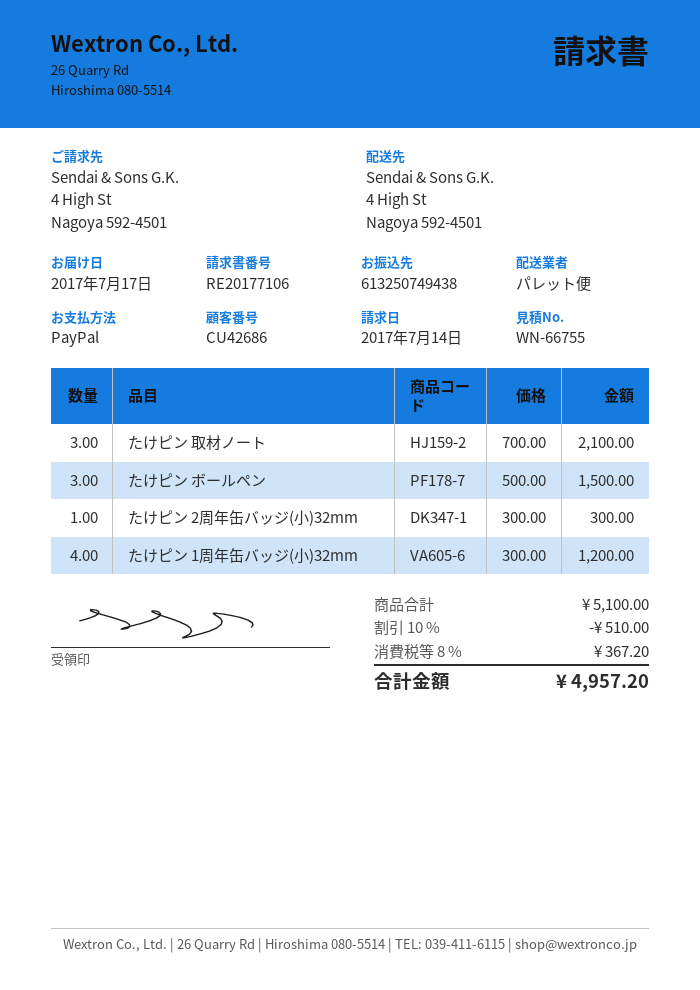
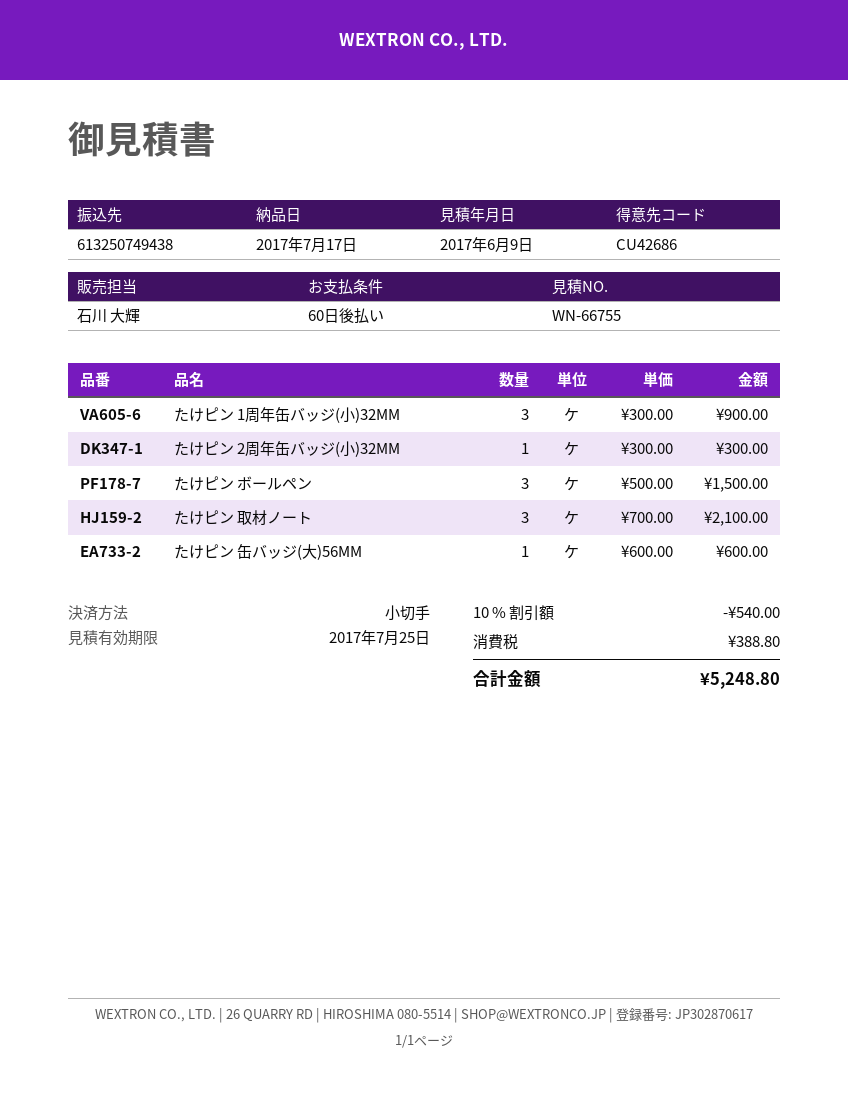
payment method: PayPal -> cheque
たけピン 1周年缶バッジ(小)32mm: 4 x 300.00 = 1200.00 -> 3 x 300.00 = 900.00
たけピン 缶バッジ(大)56MM: none -> 1 x 600.00 = 600.00
discount: 10% = 510.00 -> 10% = 540.00
tax: 367.20 -> 388.80
total: 4957.20 -> 5248.80

